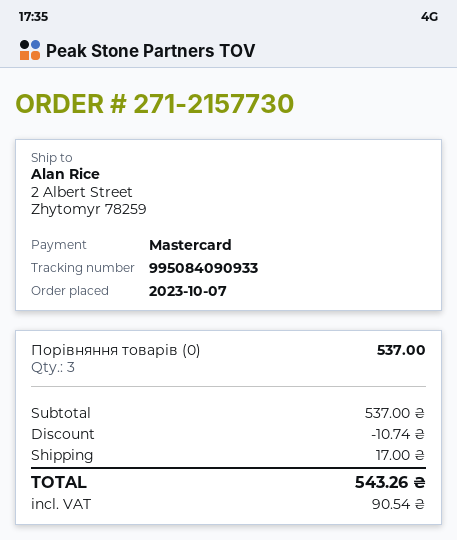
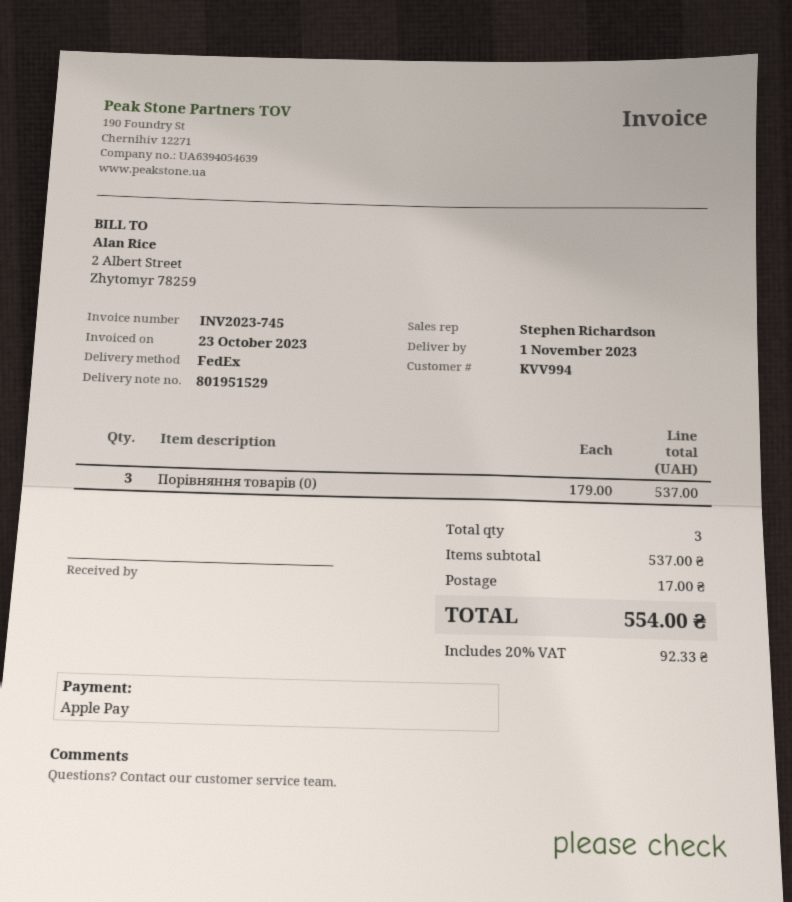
payment method: Mastercard -> Apple Pay
discount: 10.74 -> none
tax: 90.54 -> 92.33
total: 543.26 -> 554.00

